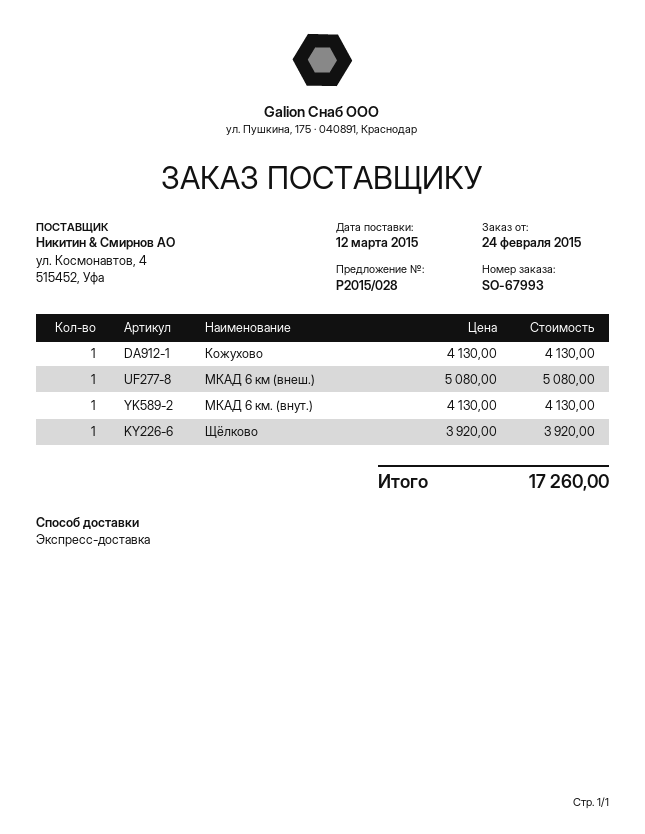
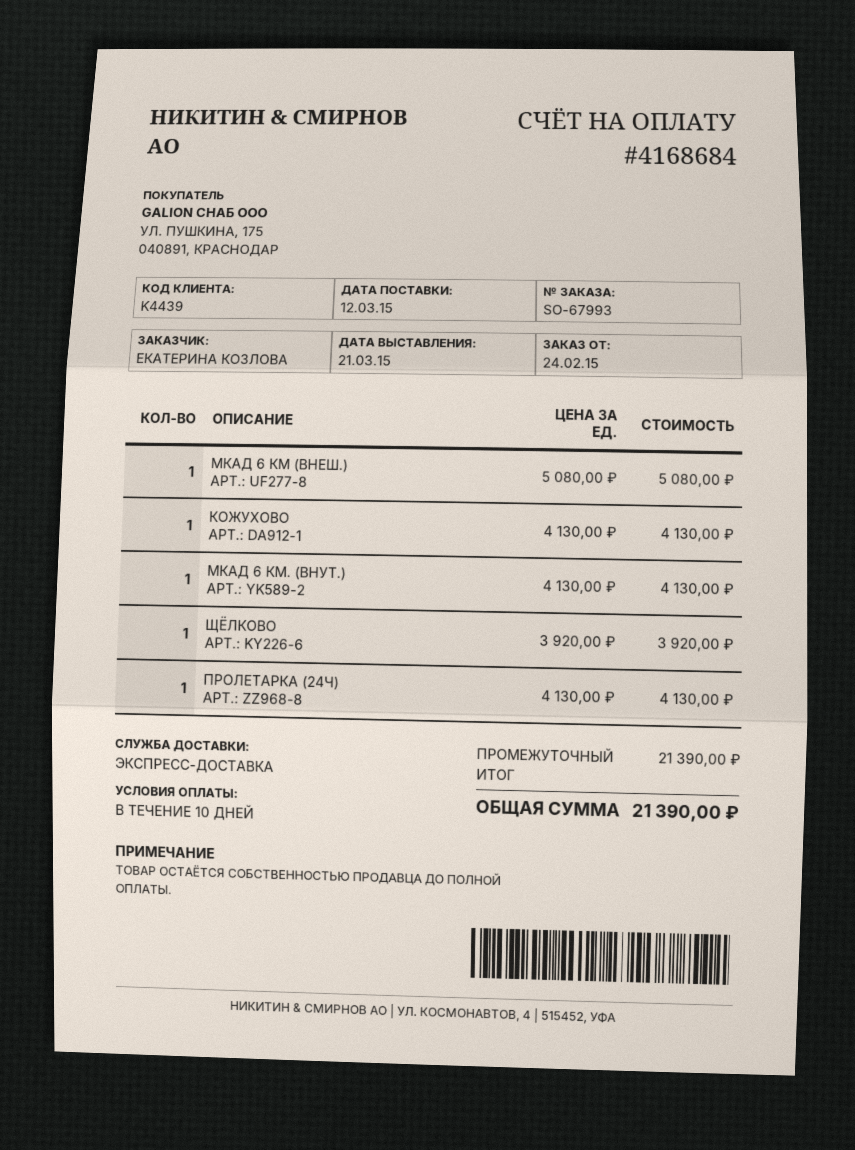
ПРОЛЕТАРКА (24Ч): none -> 1 x 4130.00 = 4130.00
total: 17260.00 -> 21390.00

